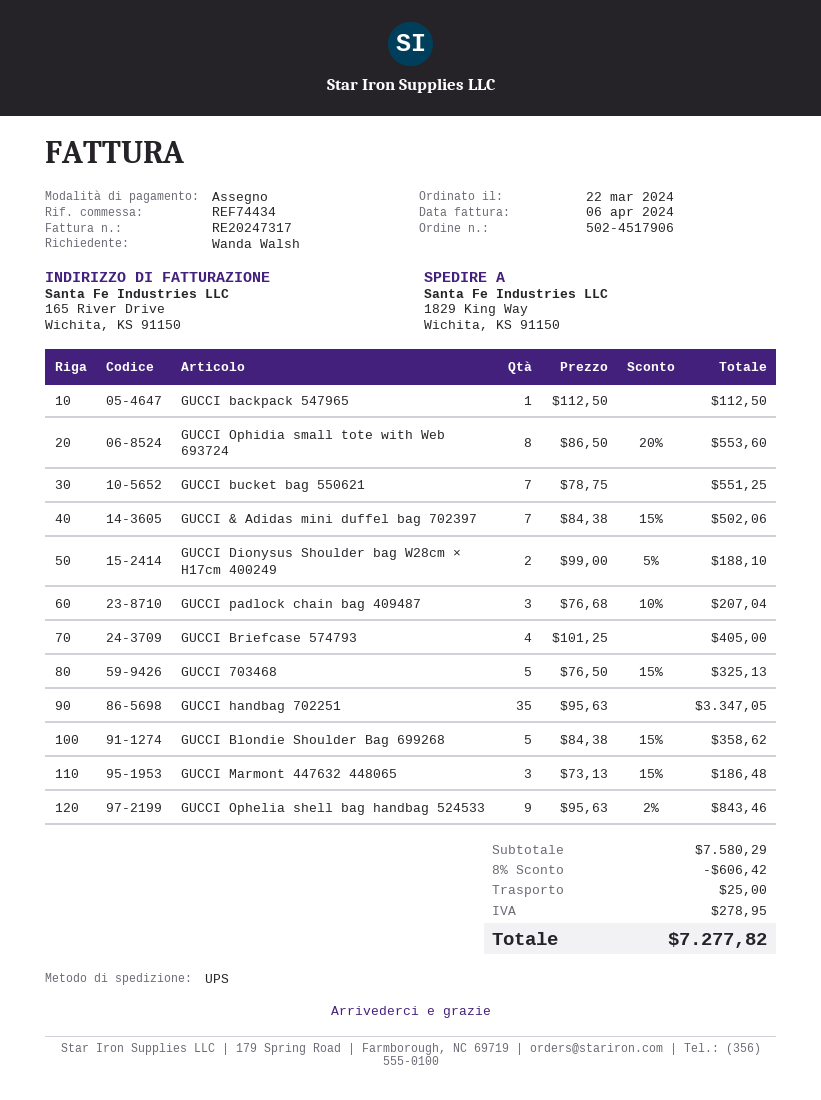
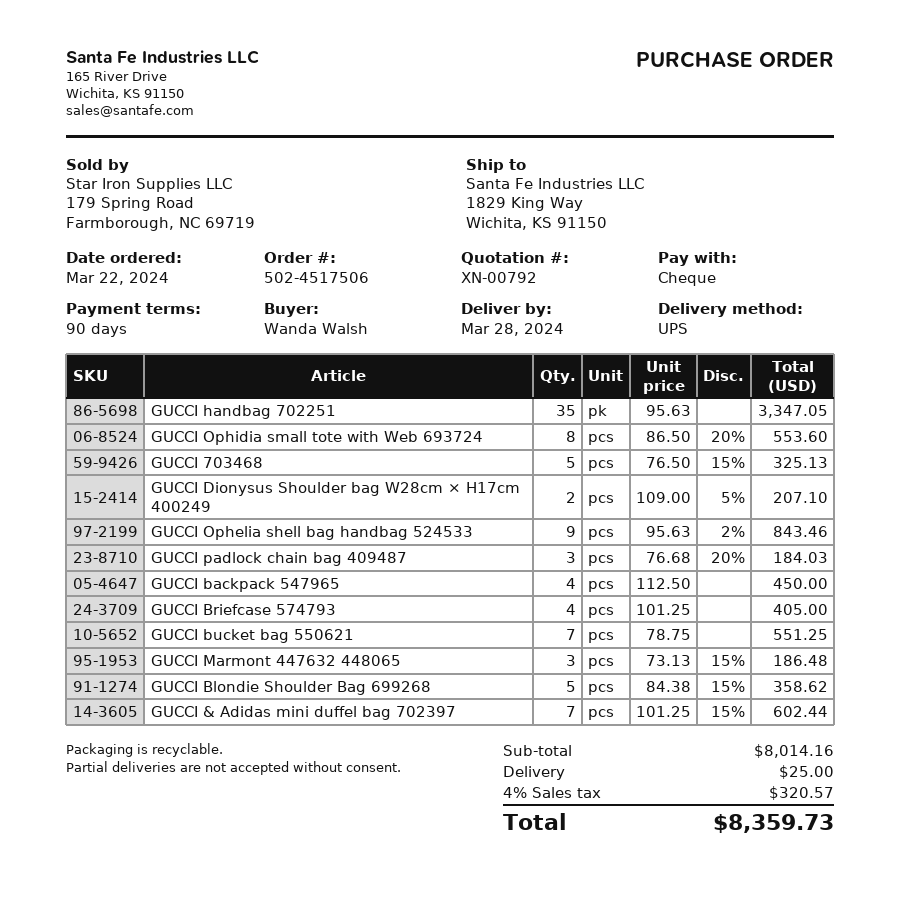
order number: 502-4517906 -> 502-4517506
GUCCI backpack 547965: 1 x 112.50 = 112.50 -> 4 x 112.50 = 450.00
GUCCI & Adidas mini duffel bag 702397: 7 x 84.38 - 15% = 502.06 -> 7 x 101.25 - 15% = 602.44
GUCCI Dionysus Shoulder bag W28cm × H17cm 400249: 2 x 99.00 - 5% = 188.10 -> 2 x 109.00 - 5% = 207.10
GUCCI padlock chain bag 409487: 3 x 76.68 - 10% = 207.04 -> 3 x 76.68 - 20% = 184.03
subtotal: 7580.29 -> 8014.16
discount: 8% = 606.42 -> none
tax: 278.95 -> 320.57
total: 7277.82 -> 8359.73

